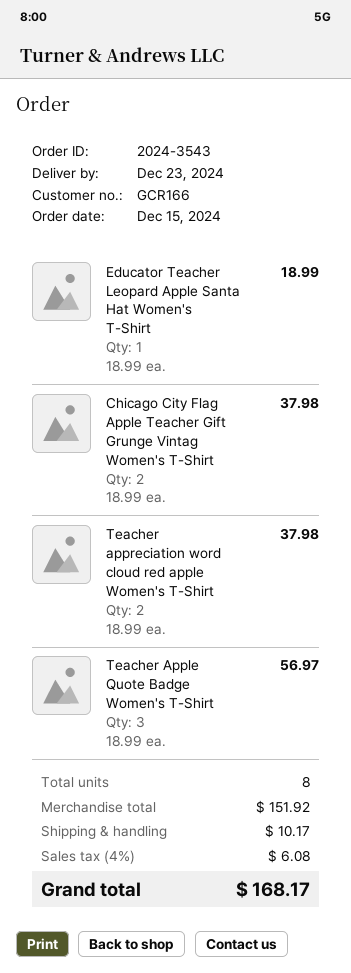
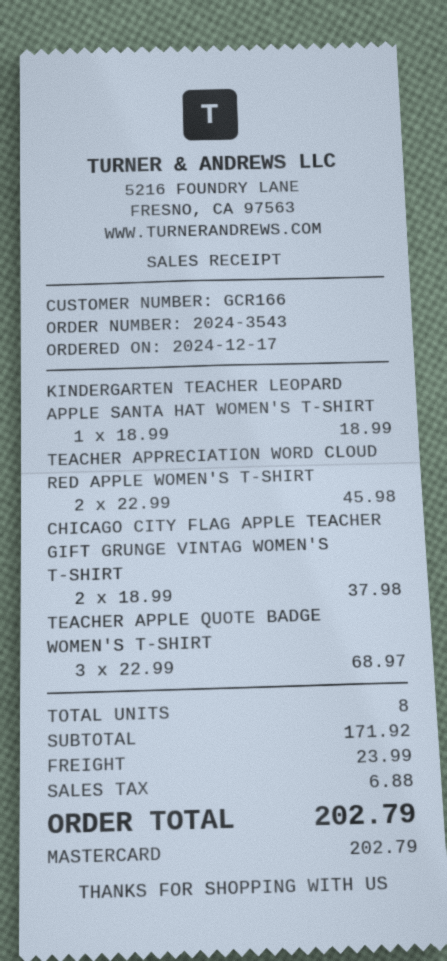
order date: 2024-12-15 -> 2024-12-17
Educator Teacher Leopard Apple Santa Hat Women's T-Shirt: 1 x 18.99 = 18.99 -> none
Teacher appreciation word cloud red apple Women's T-Shirt: 2 x 18.99 = 37.98 -> 2 x 22.99 = 45.98
Teacher Apple Quote Badge Women's T-Shirt: 3 x 18.99 = 56.97 -> 3 x 22.99 = 68.97
KINDERGARTEN TEACHER LEOPARD APPLE SANTA HAT WOMEN'S T-SHIRT: none -> 1 x 18.99 = 18.99
subtotal: 151.92 -> 171.92
shipping: 10.17 -> 23.99
tax: 6.08 -> 6.88
total: 168.17 -> 202.79

